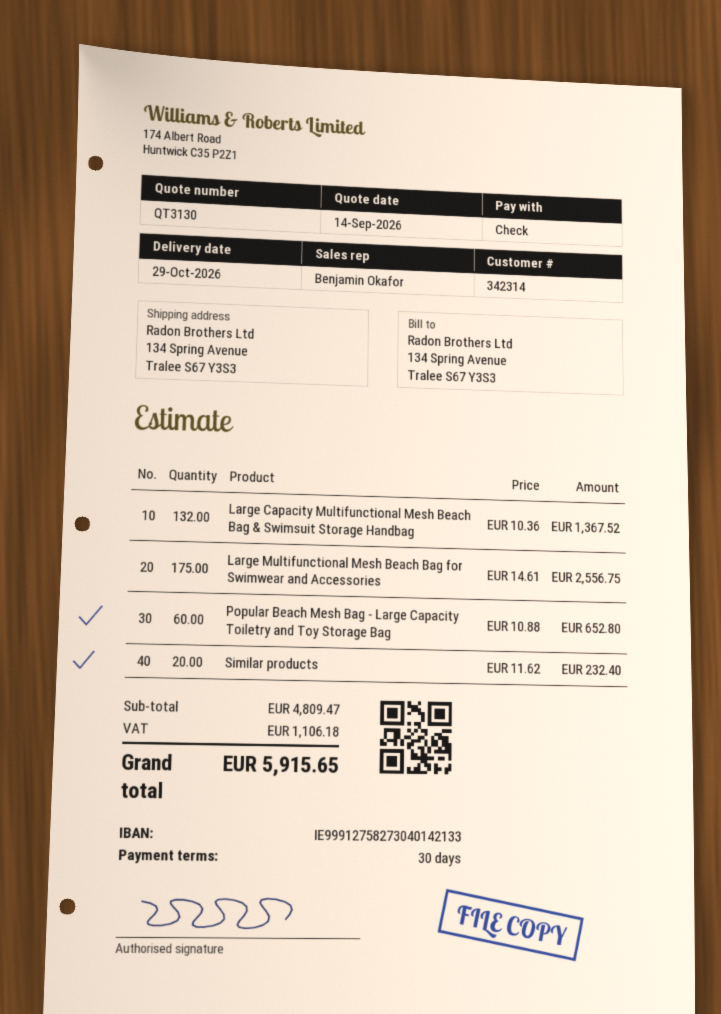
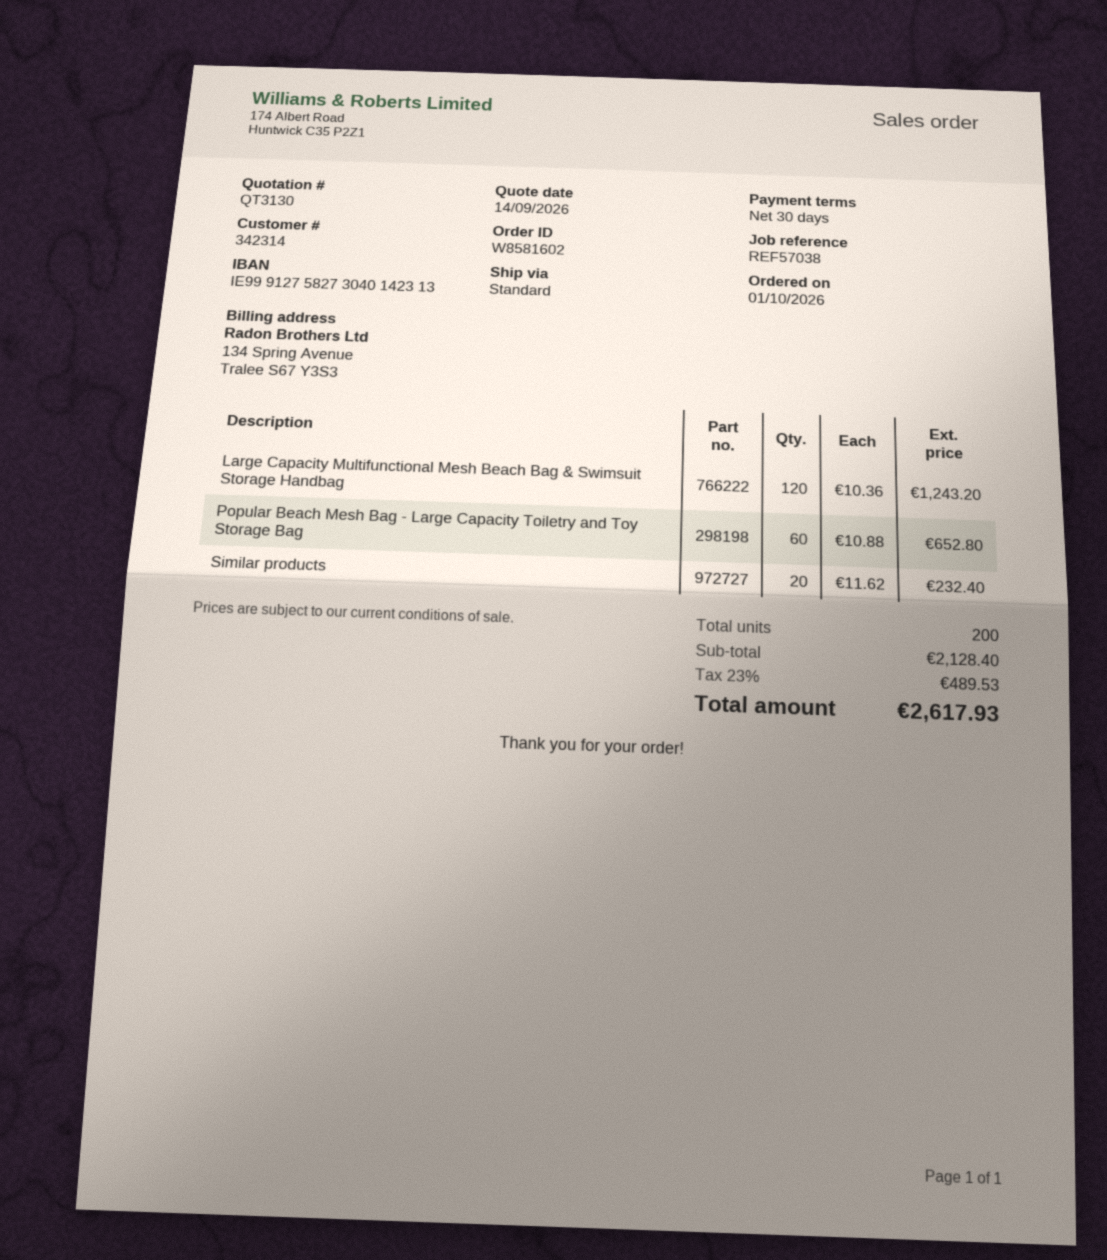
bank account: IE99912758273040142133 -> IE99912758273040142313
Large Capacity Multifunctional Mesh Beach Bag & Swimsuit Storage Handbag: 132 x 10.36 = 1367.52 -> 120 x 10.36 = 1243.20
Large Multifunctional Mesh Beach Bag for Swimwear and Accessories: 175 x 14.61 = 2556.75 -> none
subtotal: 4809.47 -> 2128.40
tax: 1106.18 -> 489.53
total: 5915.65 -> 2617.93

